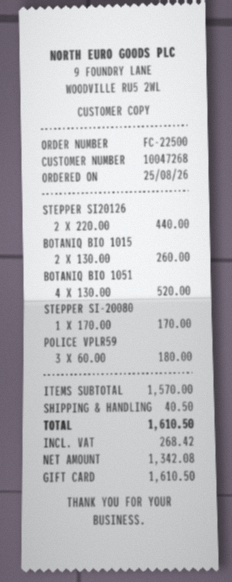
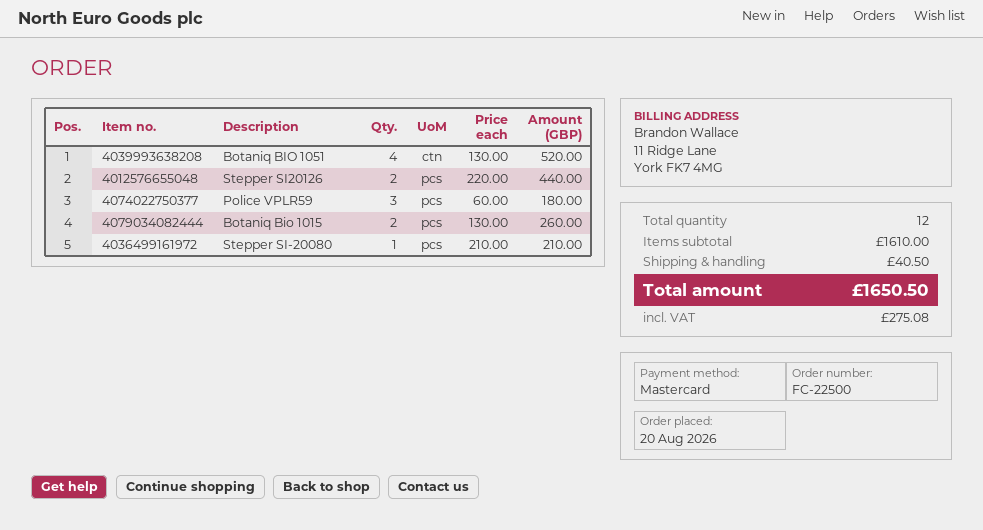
order date: 2026-08-25 -> 2026-08-20
payment method: gift card -> Mastercard
STEPPER SI-20080: 1 x 170.00 = 170.00 -> 1 x 210.00 = 210.00
subtotal: 1570.00 -> 1610.00
tax: 268.42 -> 275.08
total: 1610.50 -> 1650.50

